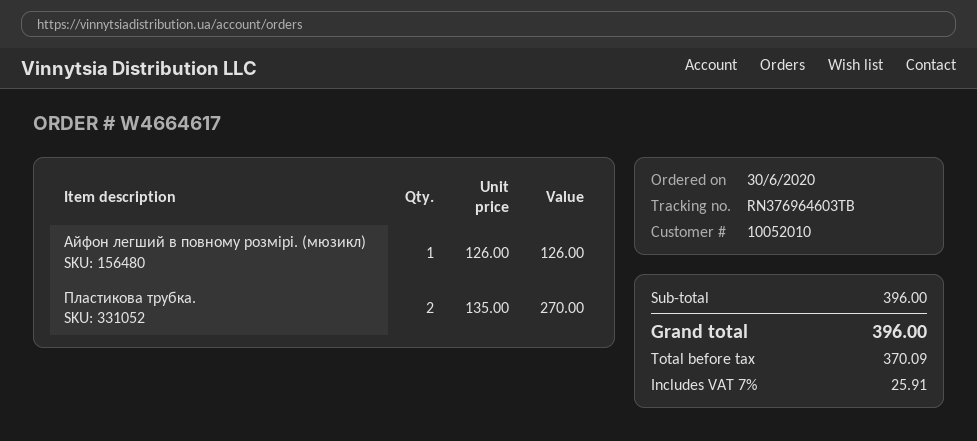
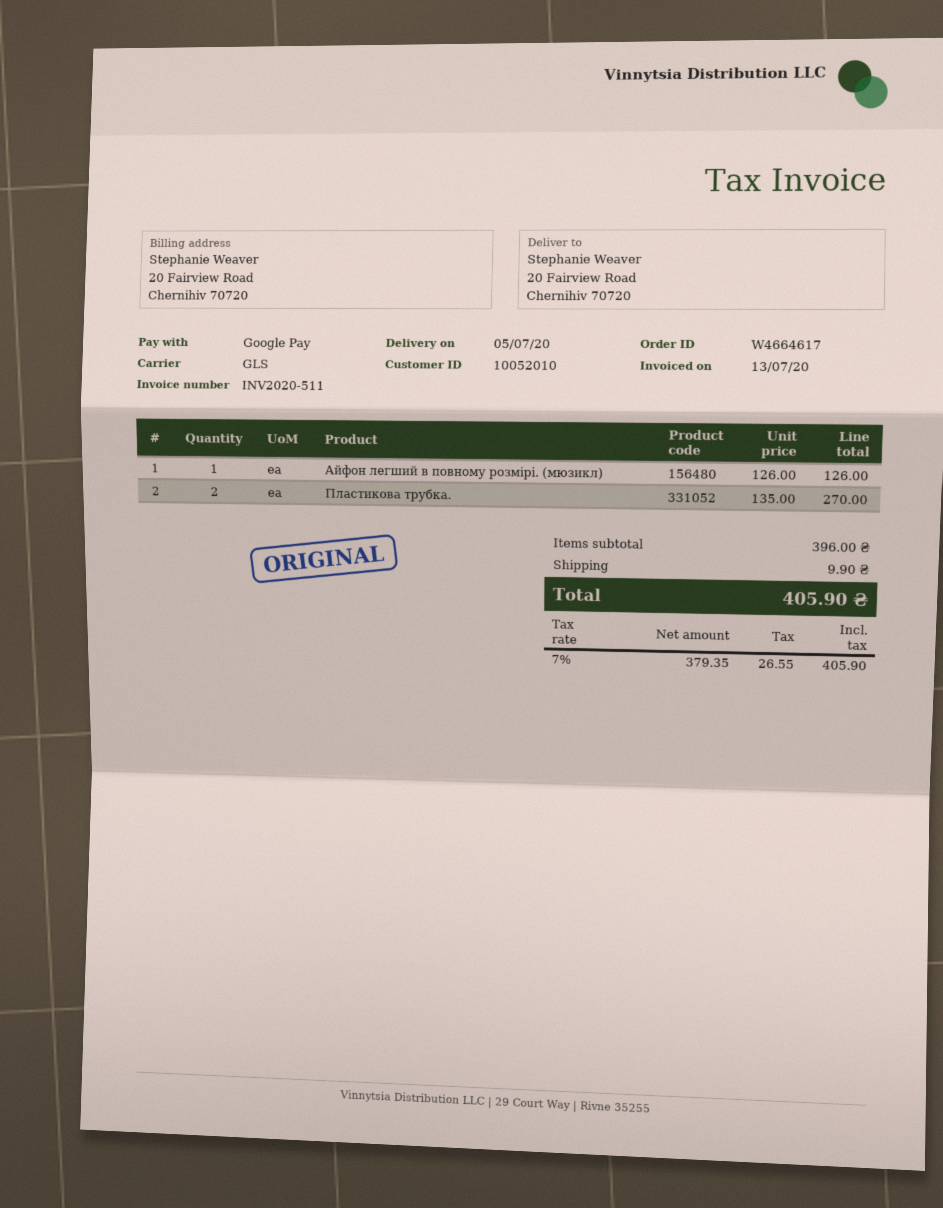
shipping: none -> 9.90
net: 370.09 -> 379.35
tax: 7% = 25.91 -> 7% = 26.55
total: 396.00 -> 405.90

